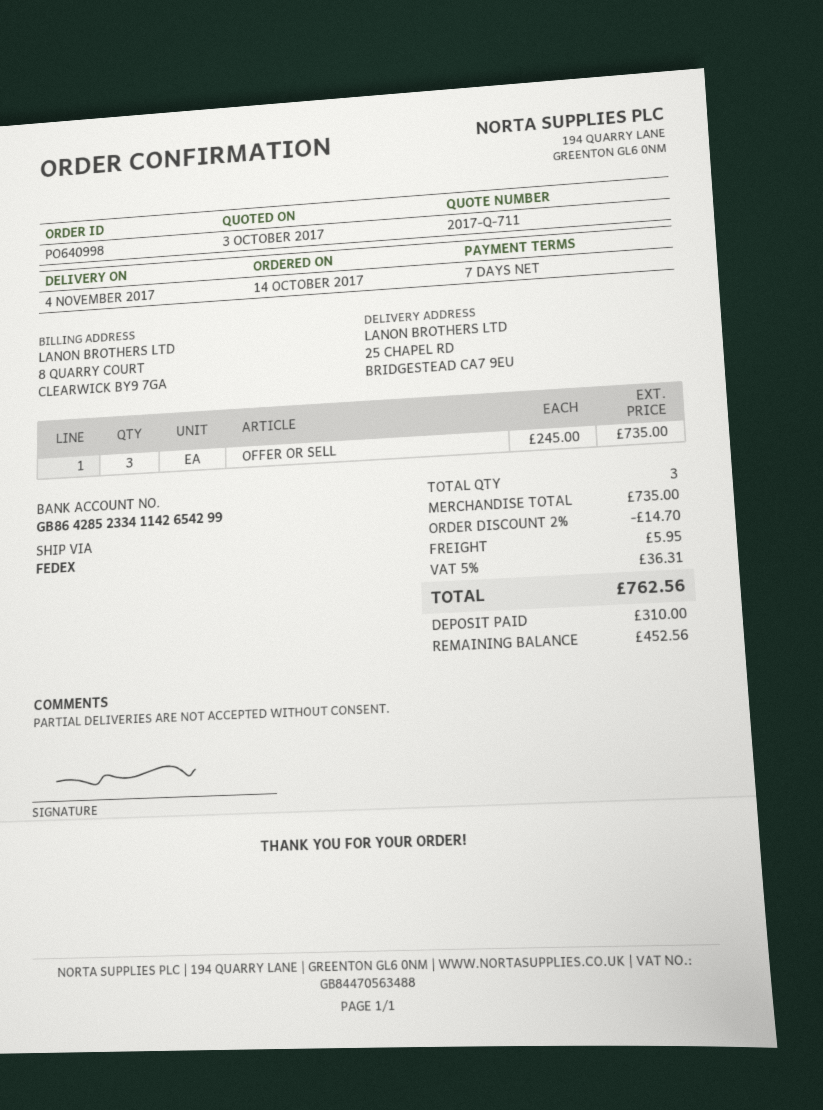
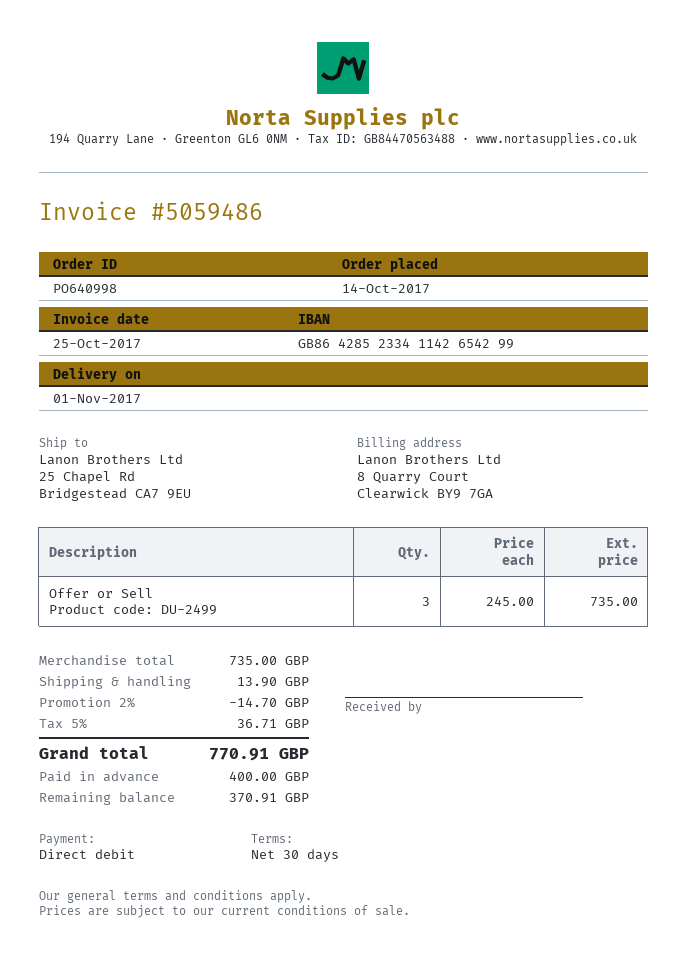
delivery date: 2017-11-04 -> 2017-11-01
payment terms: 7 days -> 30 days
shipping: 5.95 -> 13.90
tax: 5% = 36.31 -> 5% = 36.71
total: 762.56 -> 770.91
deposit: 310.00 -> 400.00
balance: 452.56 -> 370.91

